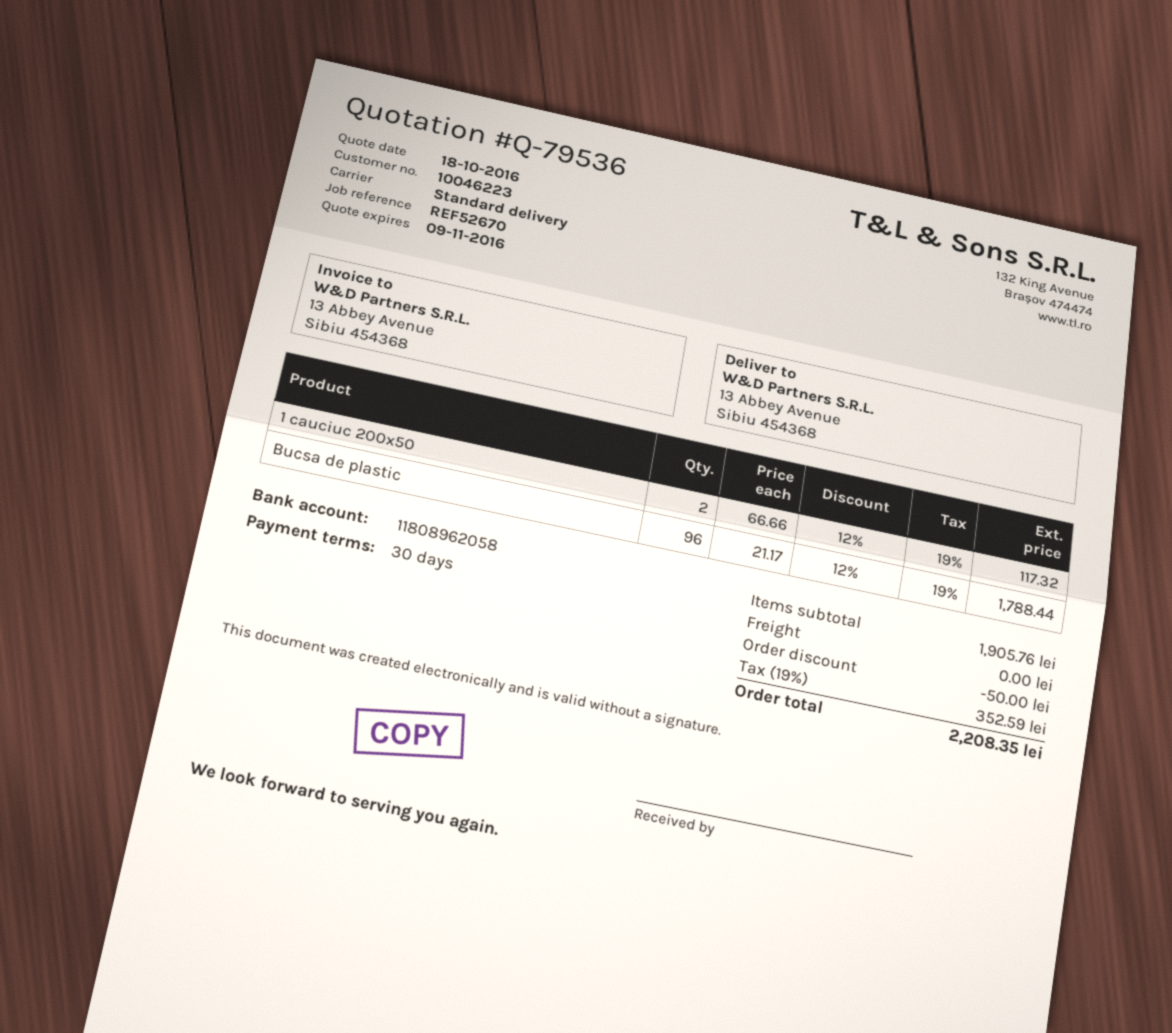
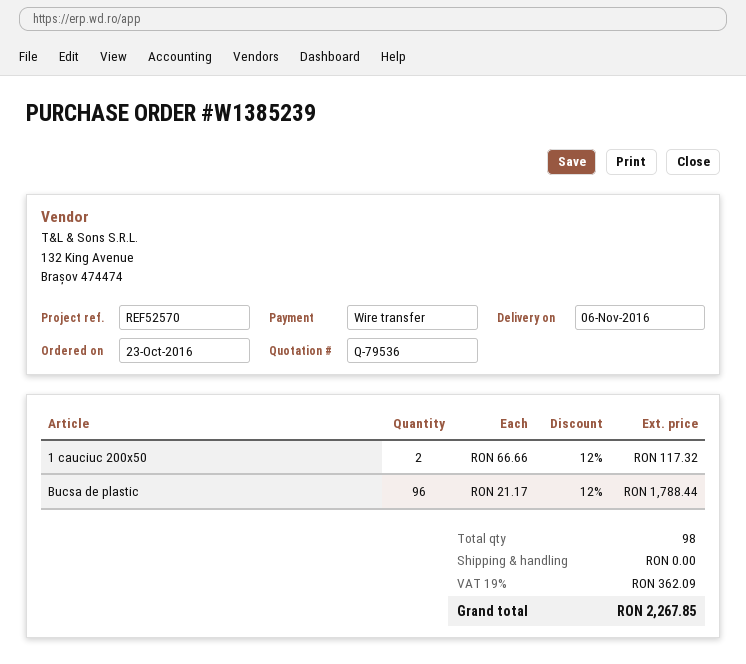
reference: REF52670 -> REF52570
discount: 50.00 -> none
tax: 19% = 352.59 -> 19% = 362.09
total: 2208.35 -> 2267.85

